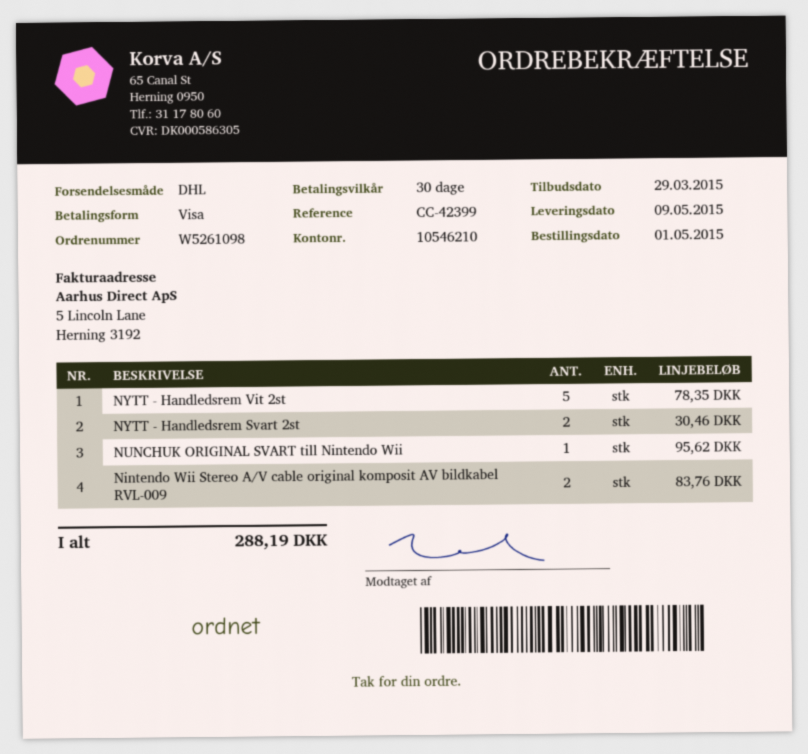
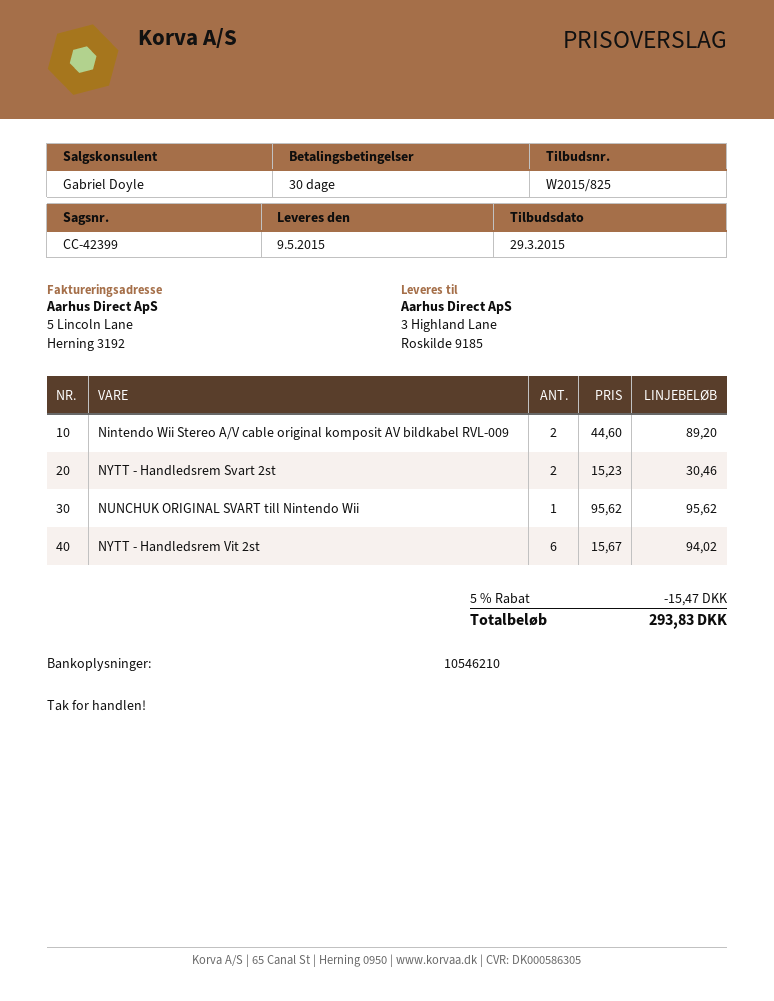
NYTT - Handledsrem Vit 2st: 5 for 78.35 -> 6 for 94.02
Nintendo Wii Stereo A/V cable original komposit AV bildkabel RVL-009: 2 for 83.76 -> 2 for 89.20
discount: none -> 5% = 15.47
total: 288.19 -> 293.83

